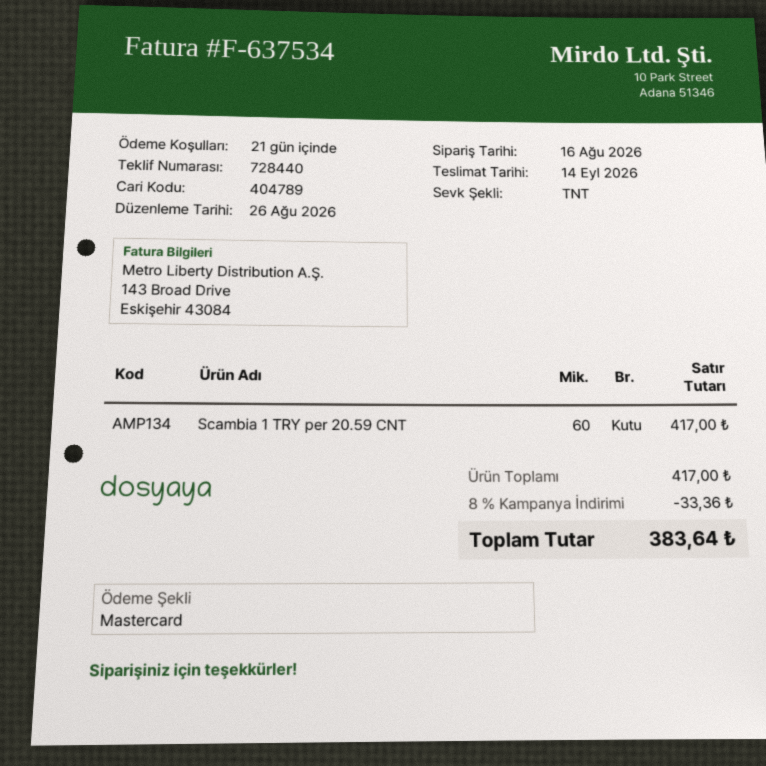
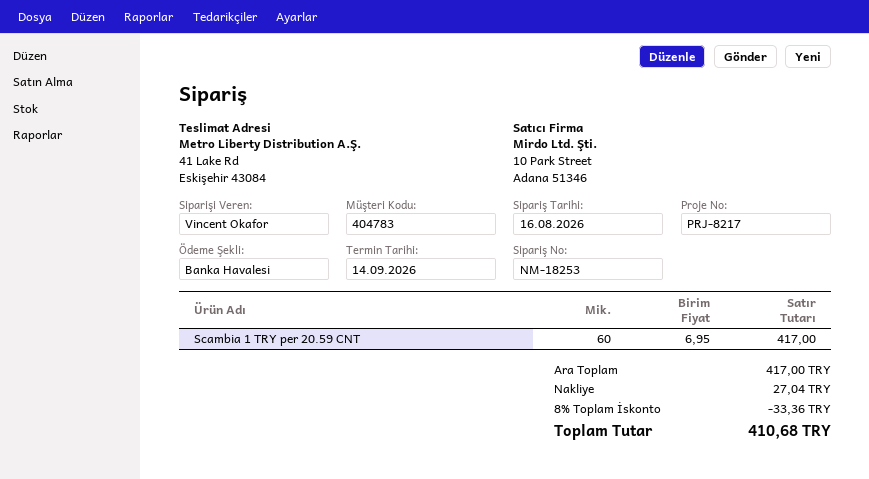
customer number: 404789 -> 404783
payment method: Mastercard -> bank transfer
shipping: none -> 27.04
total: 383.64 -> 410.68

